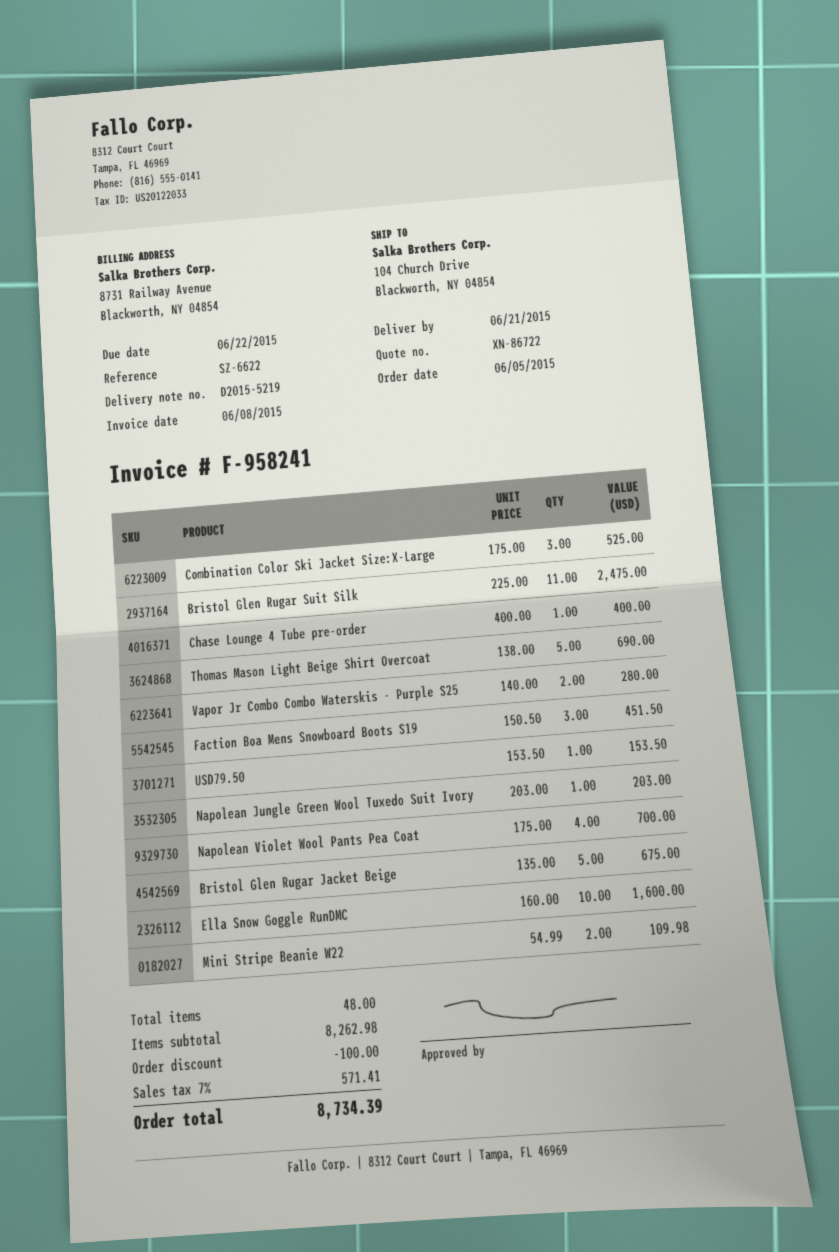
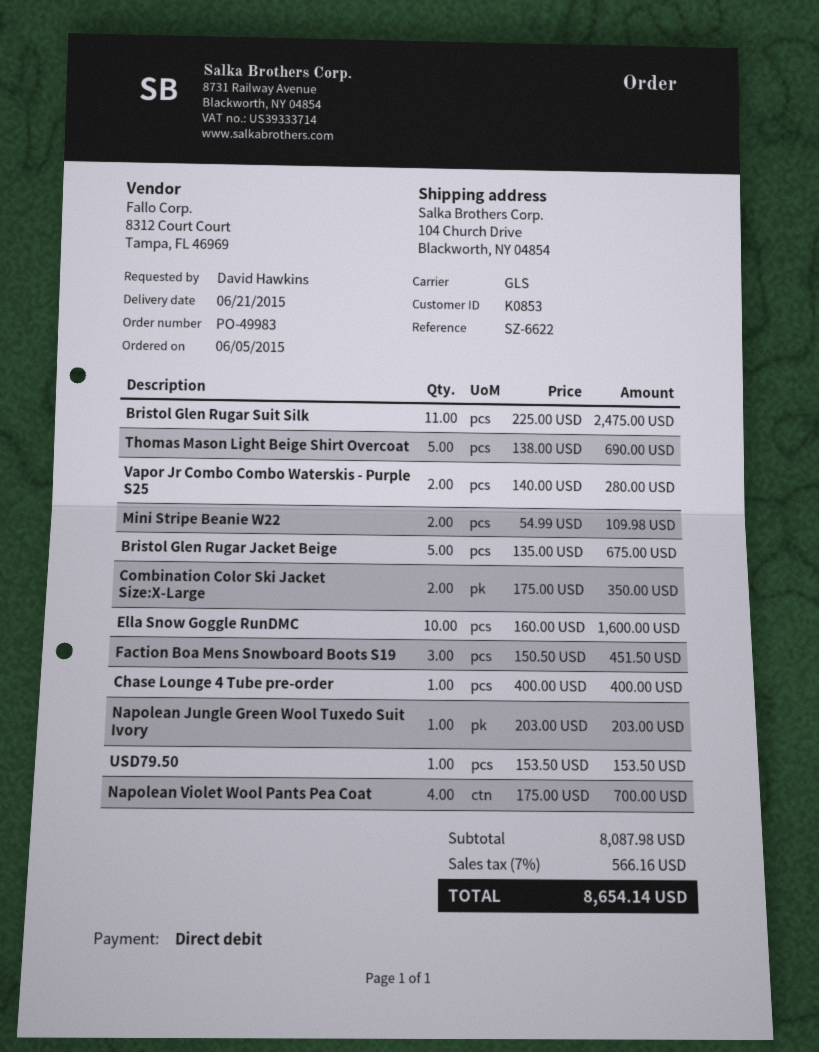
Combination Color Ski Jacket Size:X-Large: 3 x 175.00 = 525.00 -> 2 x 175.00 = 350.00
subtotal: 8262.98 -> 8087.98
discount: 100.00 -> none
tax: 7% = 571.41 -> 7% = 566.16
total: 8734.39 -> 8654.14

